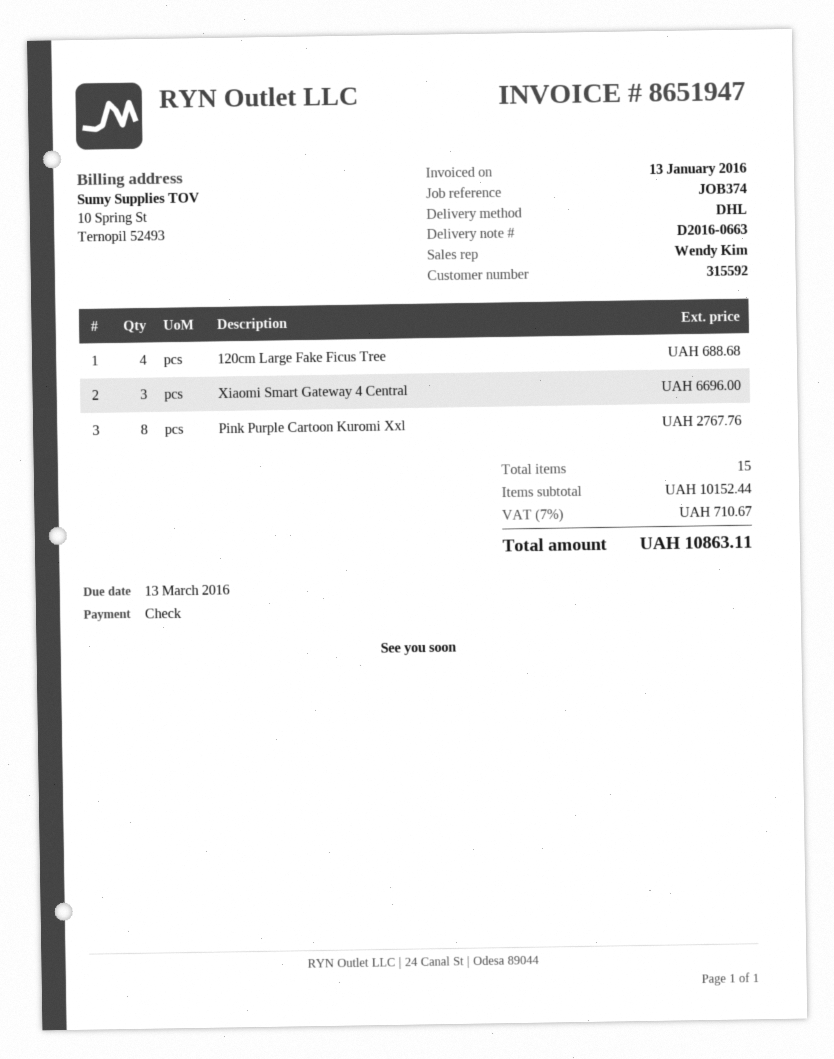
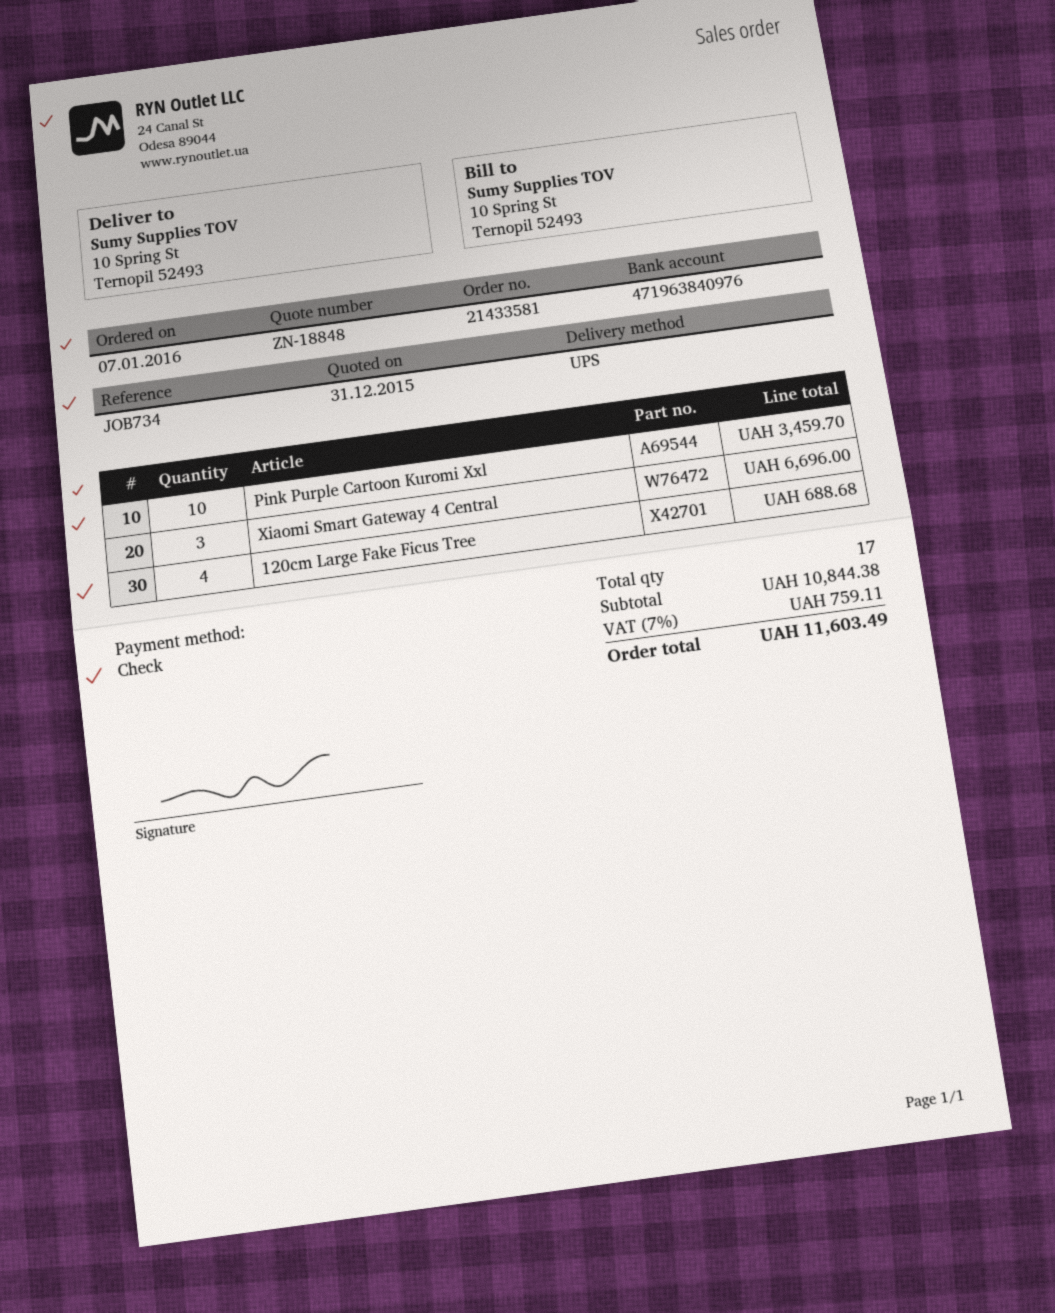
reference: JOB374 -> JOB734
shipping method: DHL -> UPS
Pink Purple Cartoon Kuromi Xxl: 8 for 2767.76 -> 10 for 3459.70
total quantity: 15 -> 17
subtotal: 10152.44 -> 10844.38
tax: 7% = 710.67 -> 7% = 759.11
total: 10863.11 -> 11603.49

